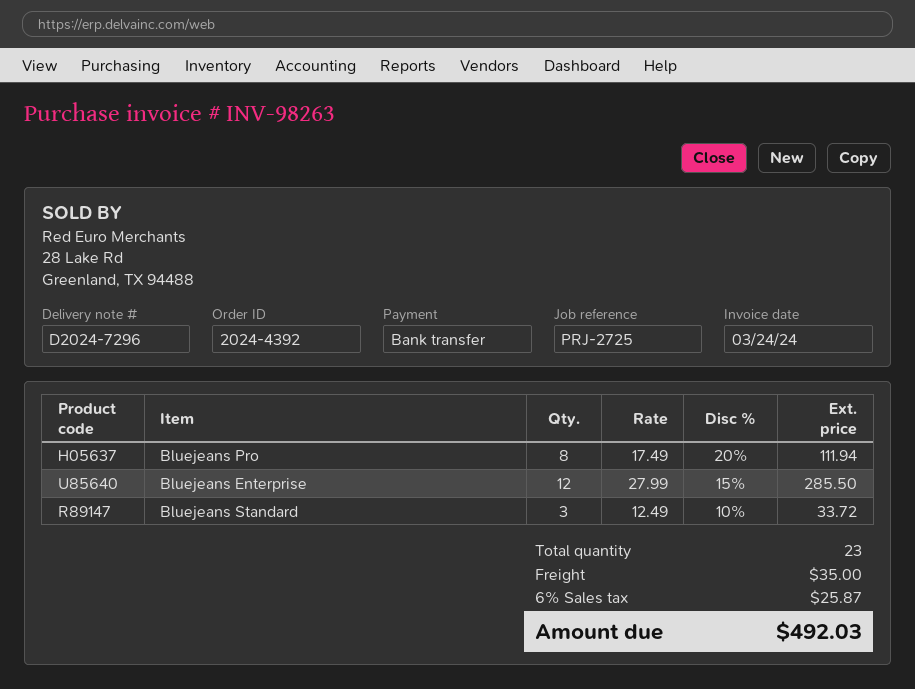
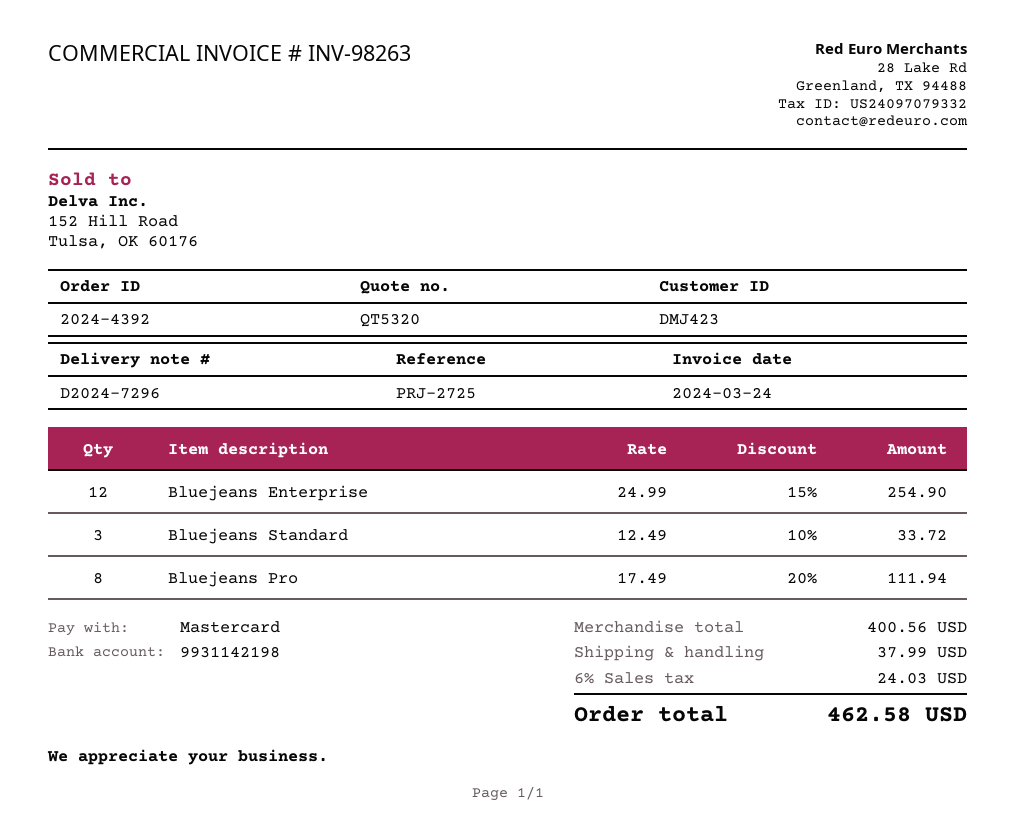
payment method: bank transfer -> Mastercard
Bluejeans Enterprise: 12 x 27.99 - 15% = 285.50 -> 12 x 24.99 - 15% = 254.90
shipping: 35.00 -> 37.99
tax: 6% = 25.87 -> 6% = 24.03
total: 492.03 -> 462.58

